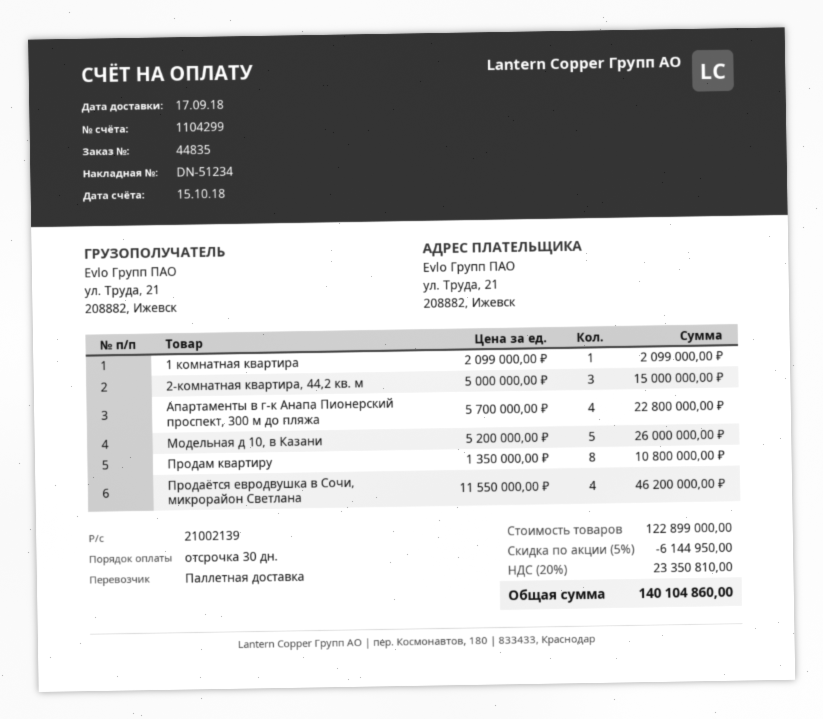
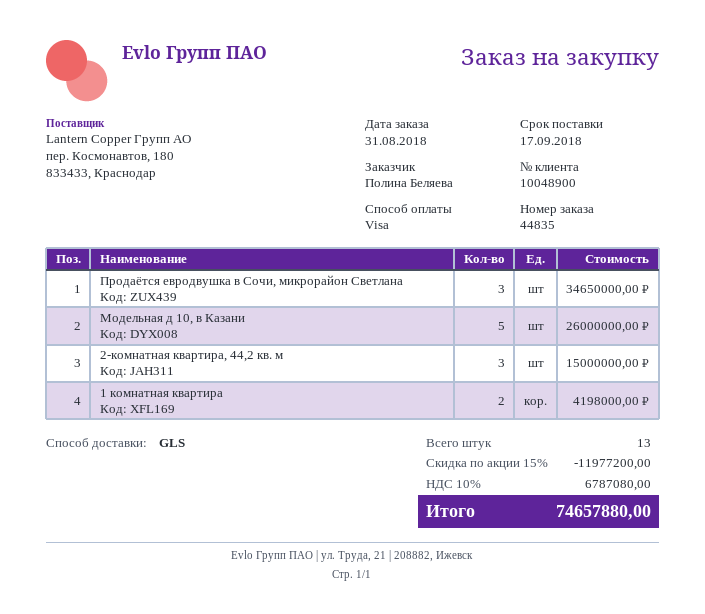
shipping method: pallet freight -> GLS
1 комнатная квартира: 1 for 2099000.00 -> 2 for 4198000.00
Апартаменты в г-к Анапа Пионерский проспект, 300 м до пляжа: 4 for 22800000.00 -> none
Продам квартиру: 8 for 10800000.00 -> none
Продаётся евродвушка в Сочи, микрорайон Светлана: 4 for 46200000.00 -> 3 for 34650000.00
discount: 5% = 6144950.00 -> 15% = 11977200.00
tax: 20% = 23350810.00 -> 10% = 6787080.00
total: 140104860.00 -> 74657880.00

